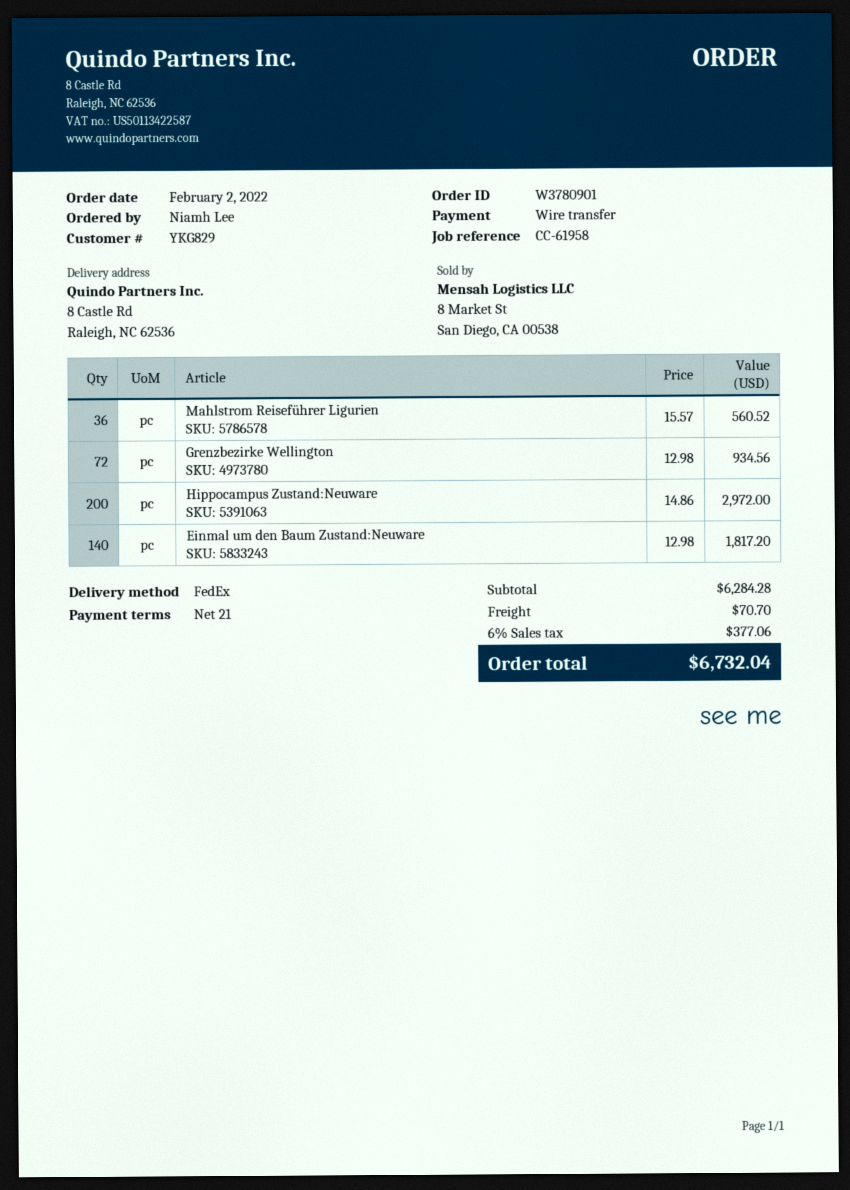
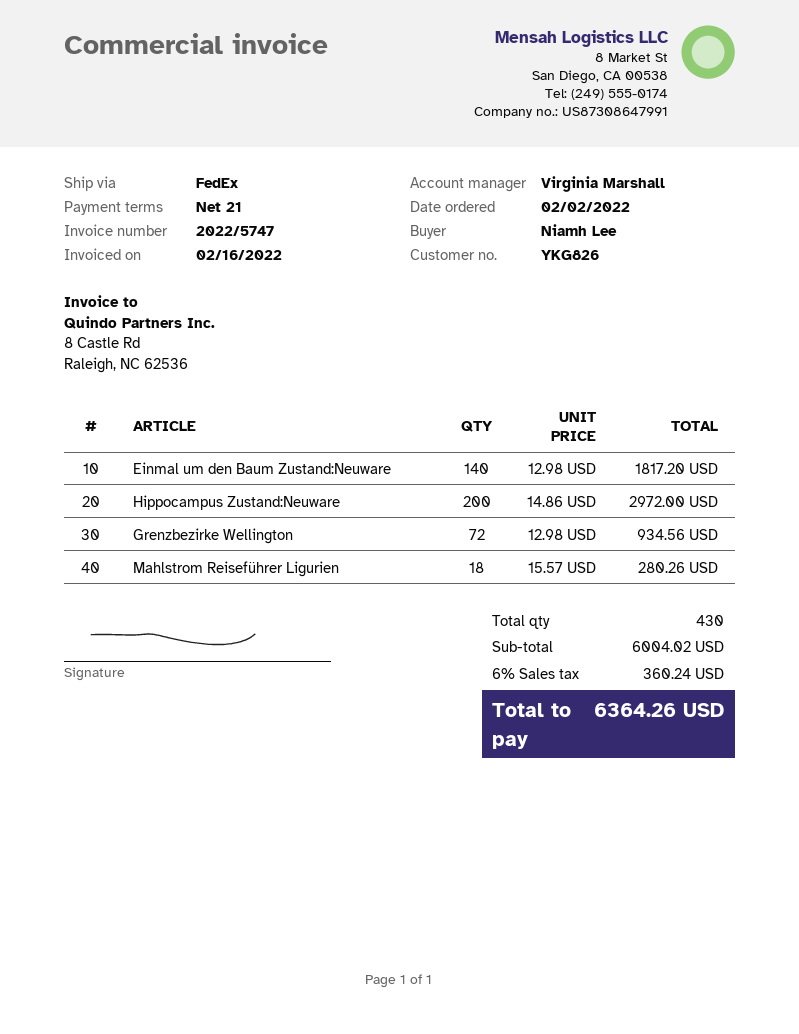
customer number: YKG829 -> YKG826
Mahlstrom Reiseführer Ligurien: 36 x 15.57 = 560.52 -> 18 x 15.57 = 280.26
subtotal: 6284.28 -> 6004.02
shipping: 70.70 -> none
tax: 6% = 377.06 -> 6% = 360.24
total: 6732.04 -> 6364.26

